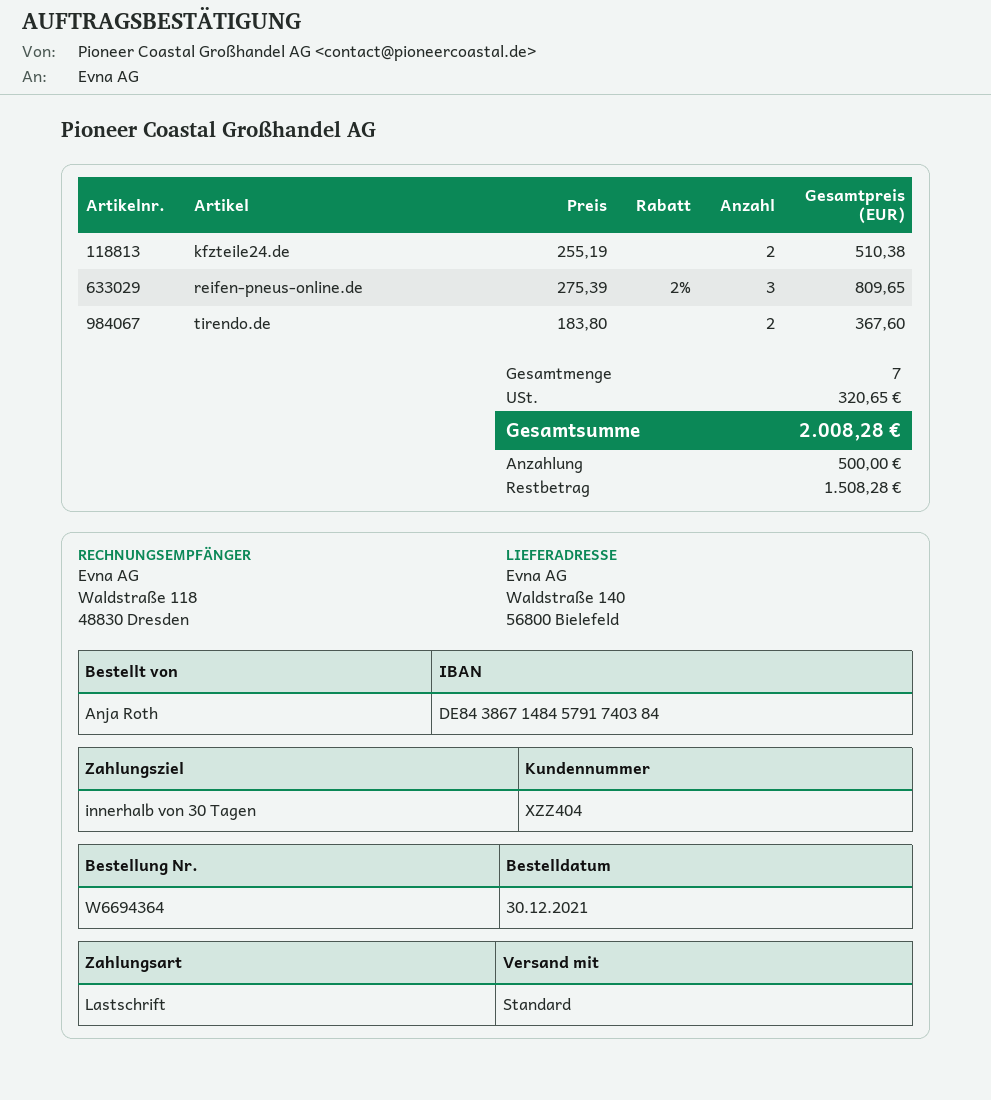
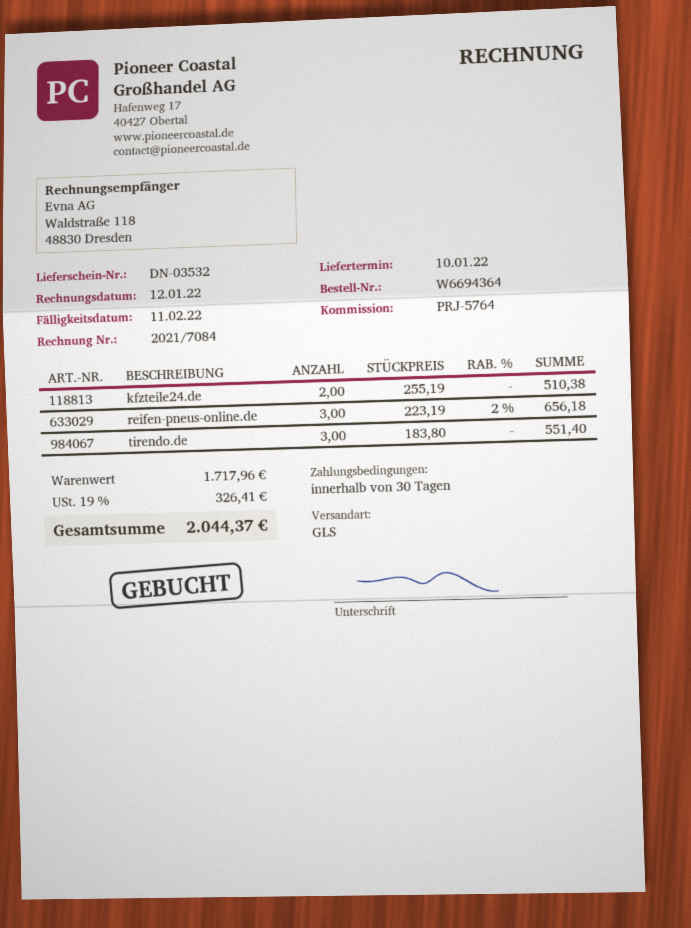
shipping method: standard -> GLS
reifen-pneus-online.de: 3 x 275.39 - 2% = 809.65 -> 3 x 223.19 - 2% = 656.18
tirendo.de: 2 x 183.80 = 367.60 -> 3 x 183.80 = 551.40
tax: 320.65 -> 326.41
total: 2008.28 -> 2044.37

